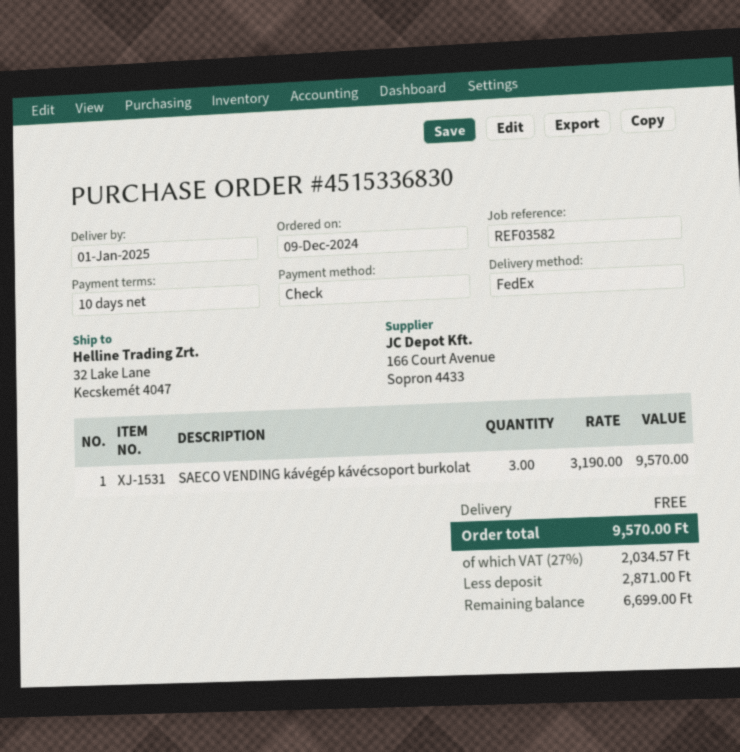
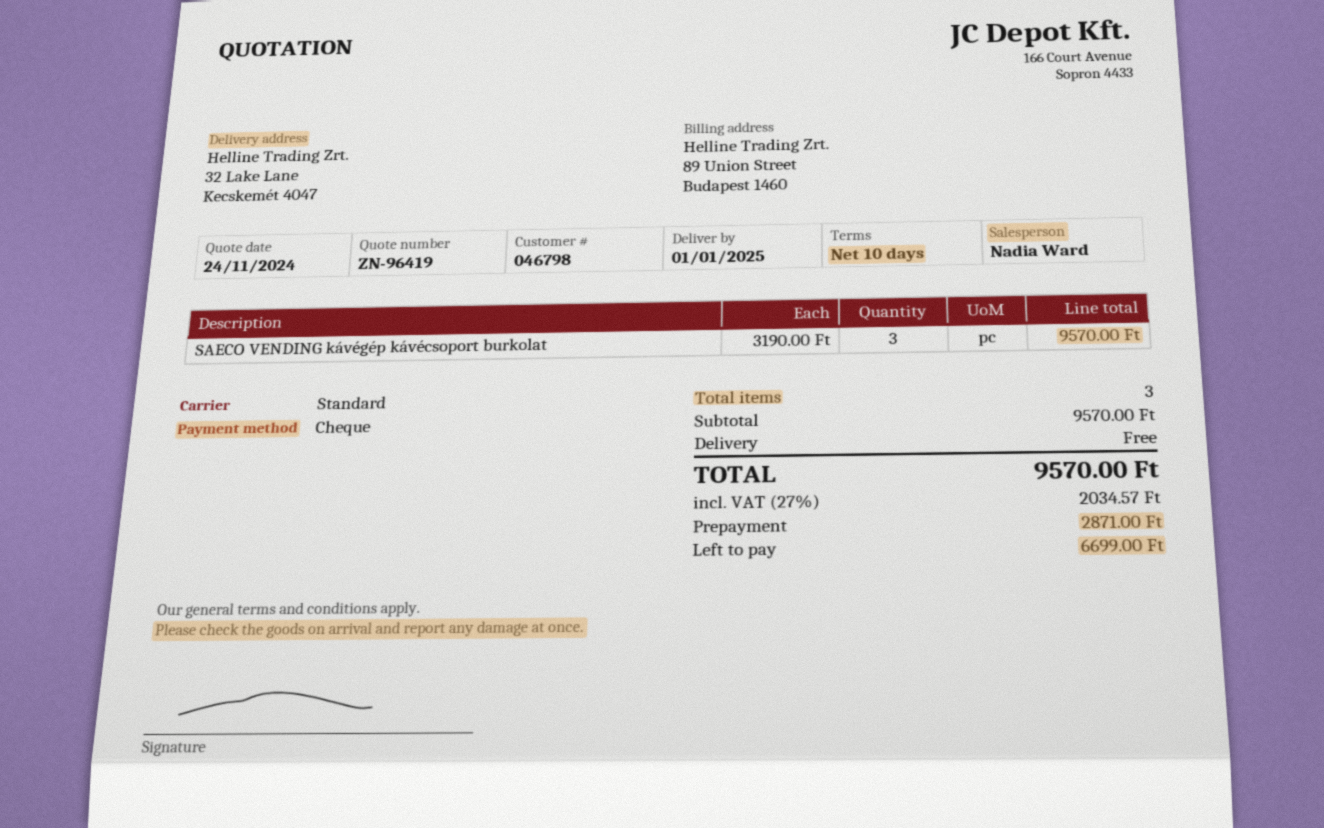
shipping method: FedEx -> standard

